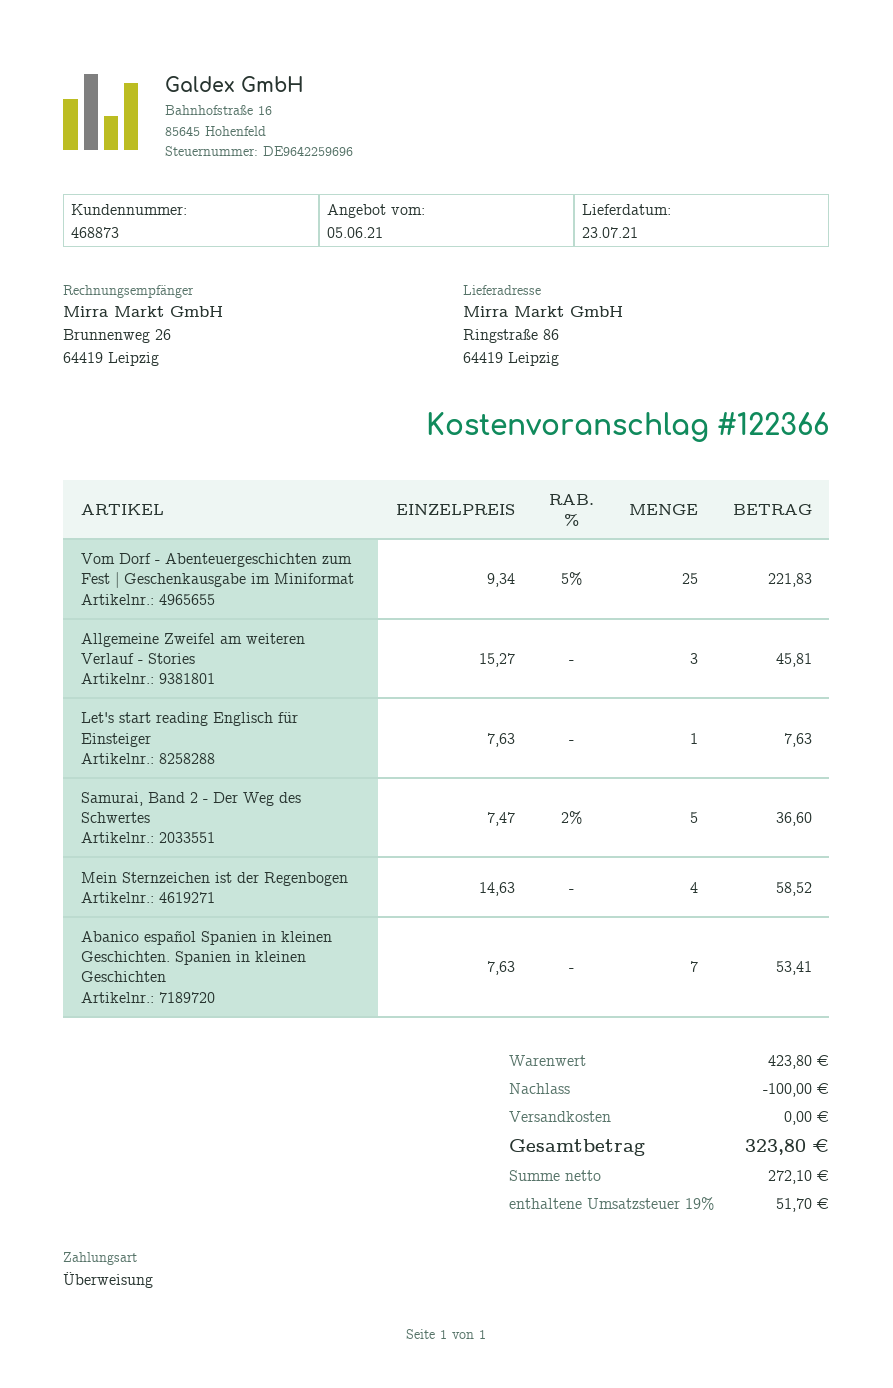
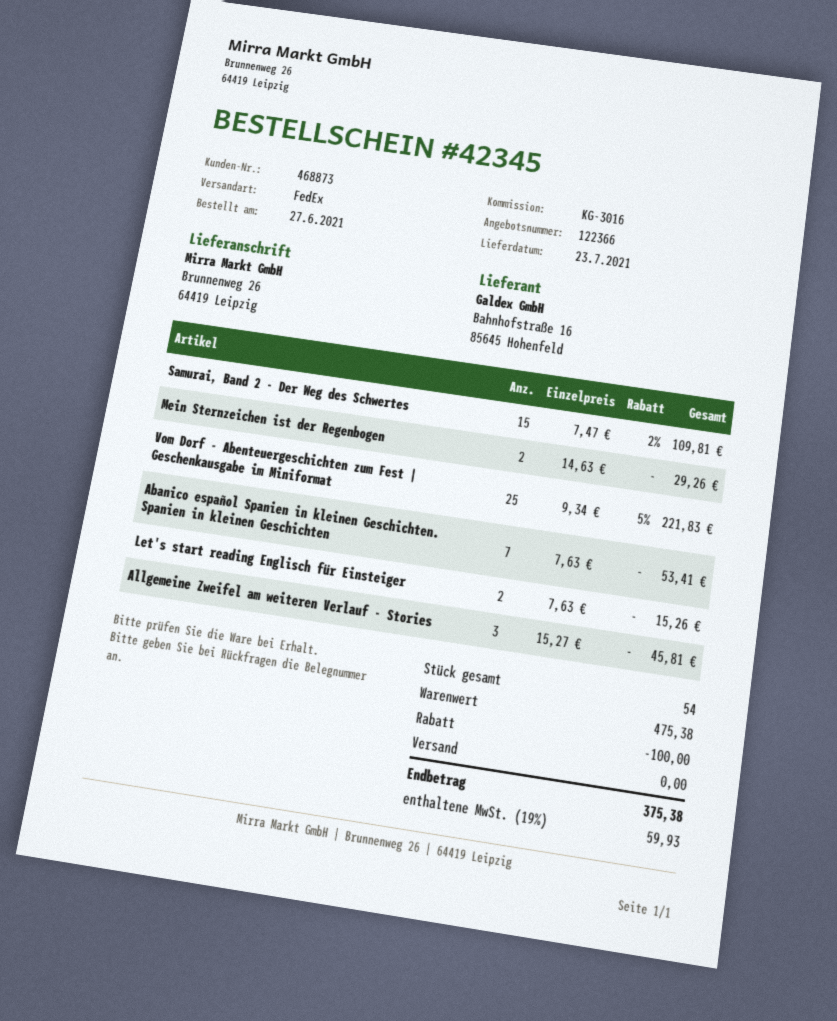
ship to: Ringstraße 86, 64419 Leipzig -> Brunnenweg 26, 64419 Leipzig
Let's start reading Englisch für Einsteiger: 1 x 7.63 = 7.63 -> 2 x 7.63 = 15.26
Samurai, Band 2 - Der Weg des Schwertes: 5 x 7.47 - 2% = 36.60 -> 15 x 7.47 - 2% = 109.81
Mein Sternzeichen ist der Regenbogen: 4 x 14.63 = 58.52 -> 2 x 14.63 = 29.26
subtotal: 423.80 -> 475.38
tax: 19% = 51.70 -> 19% = 59.93
total: 323.80 -> 375.38

